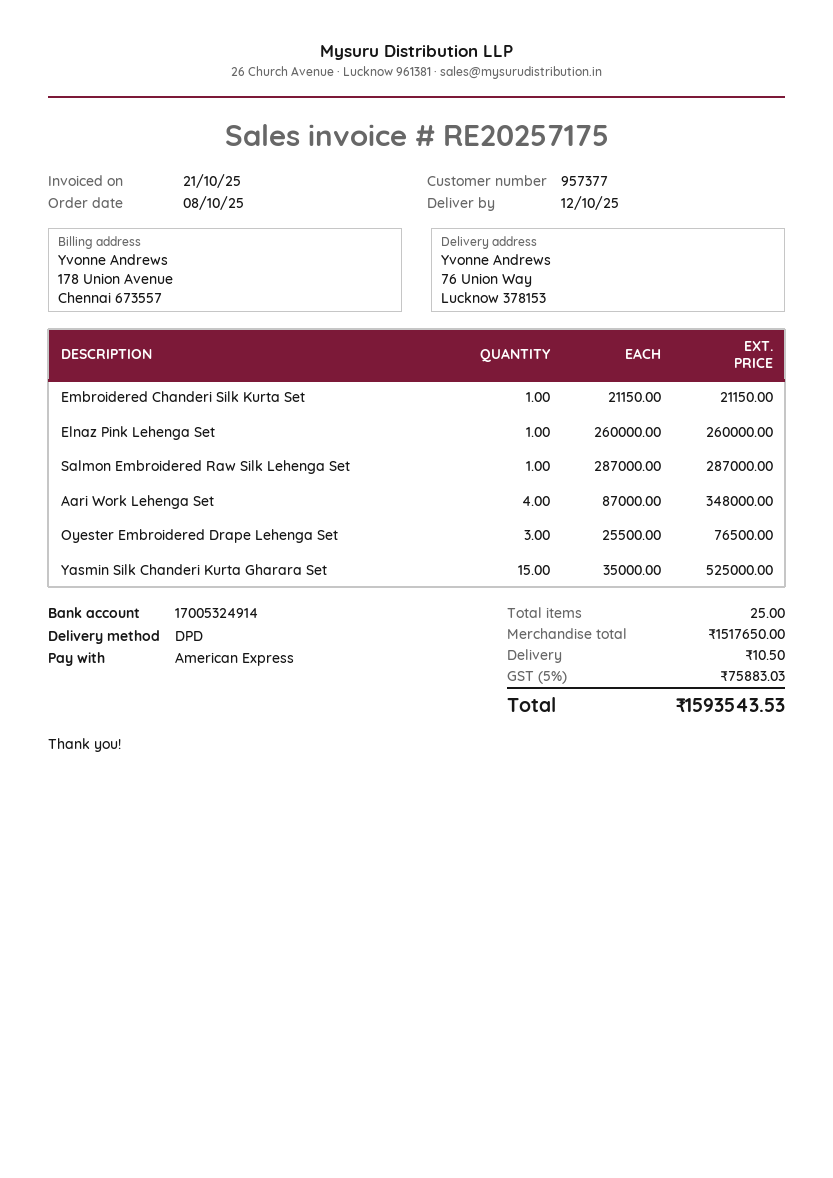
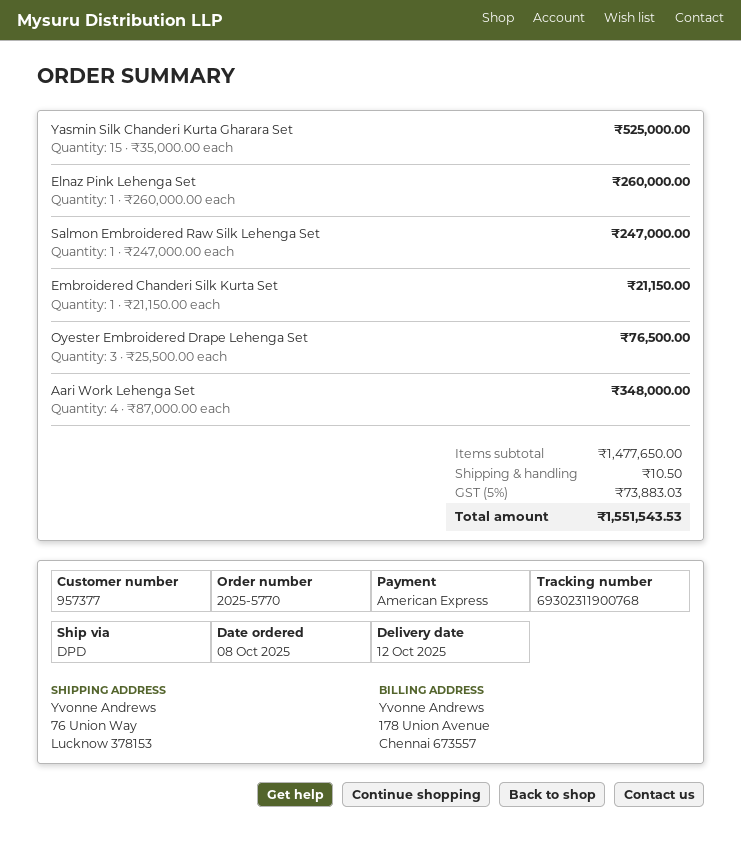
Salmon Embroidered Raw Silk Lehenga Set: 1 x 287000.00 = 287000.00 -> 1 x 247000.00 = 247000.00
subtotal: 1517650.00 -> 1477650.00
tax: 5% = 75883.03 -> 5% = 73883.03
total: 1593543.53 -> 1551543.53

